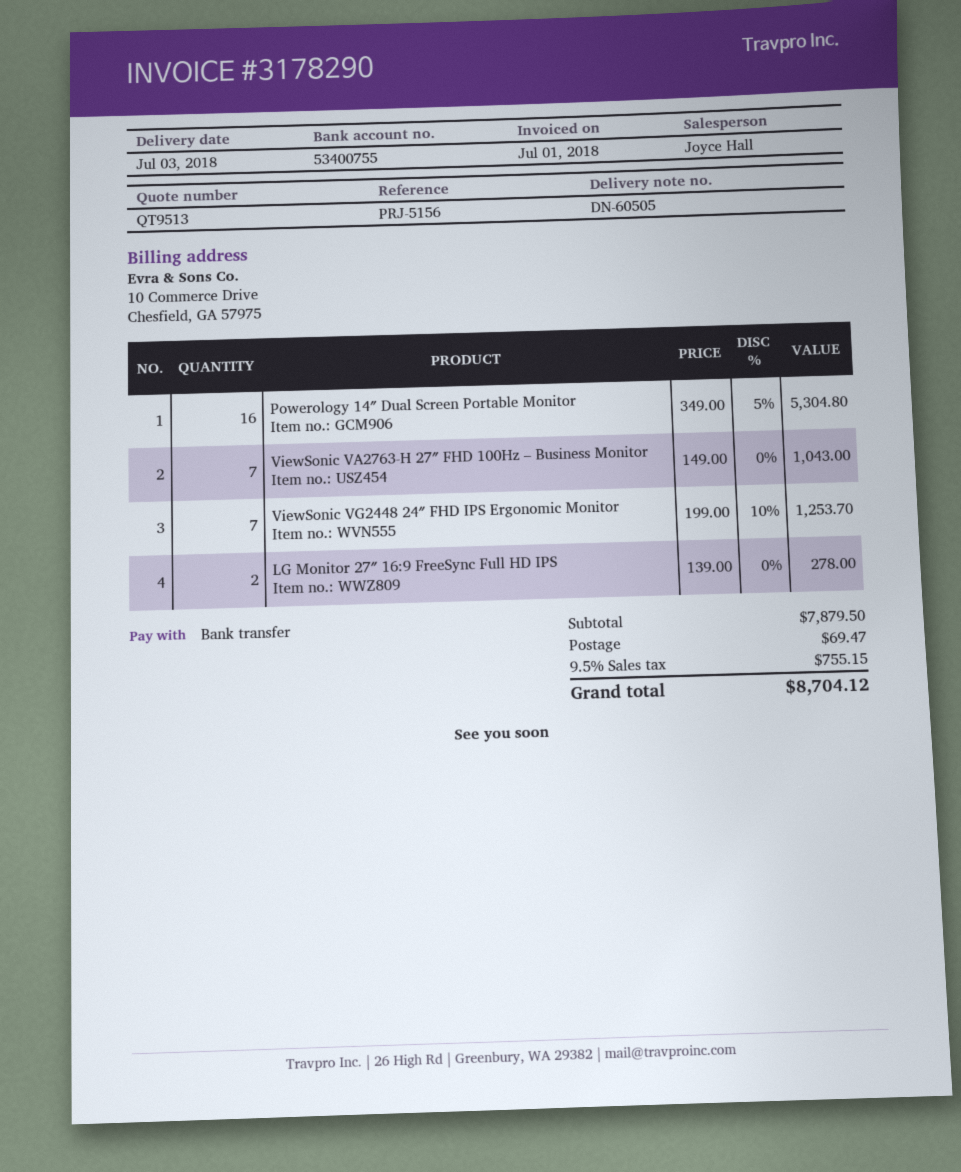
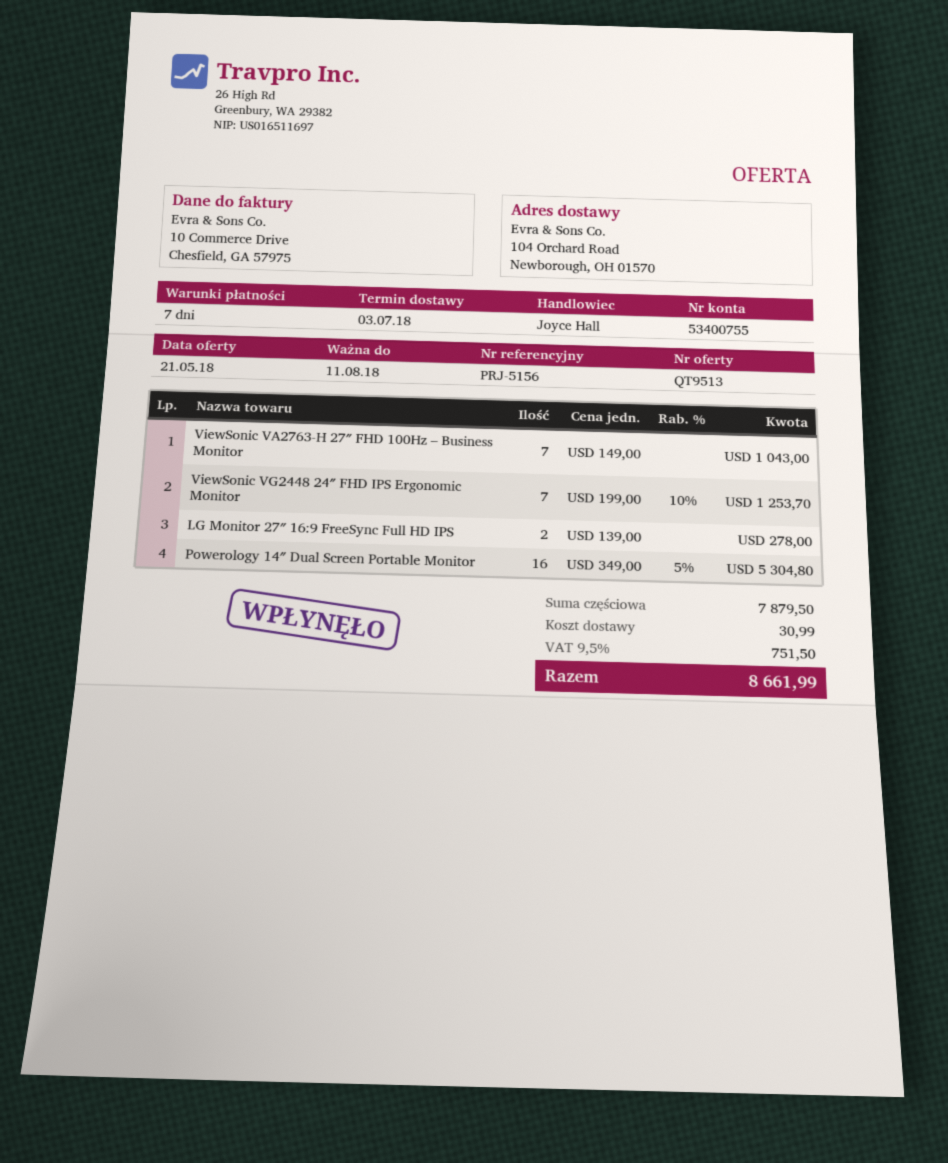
shipping: 69.47 -> 30.99
tax: 9.5% = 755.15 -> 9.5% = 751.50
total: 8704.12 -> 8661.99

